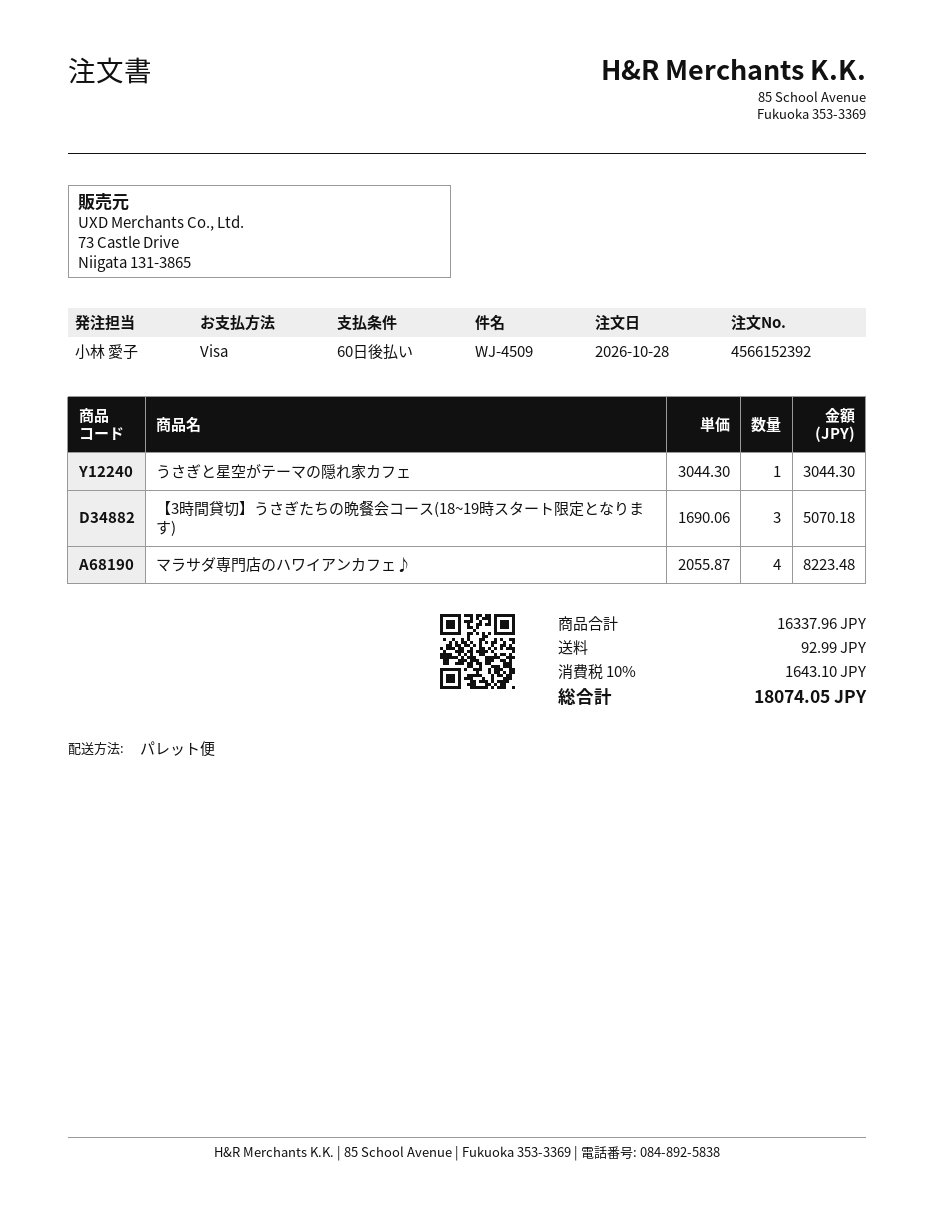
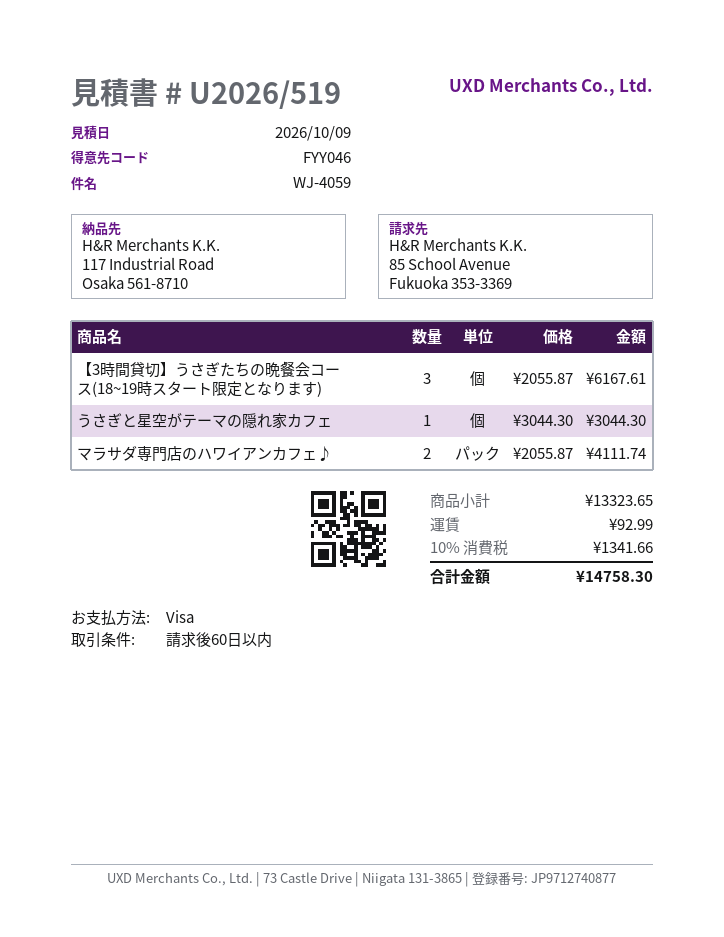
reference: WJ-4509 -> WJ-4059
【3時間貸切】うさぎたちの晩餐会コース(18~19時スタート限定となります): 3 x 1690.06 = 5070.18 -> 3 x 2055.87 = 6167.61
マラサダ専門店のハワイアンカフェ♪: 4 x 2055.87 = 8223.48 -> 2 x 2055.87 = 4111.74
subtotal: 16337.96 -> 13323.65
tax: 10% = 1643.10 -> 10% = 1341.66
total: 18074.05 -> 14758.30

